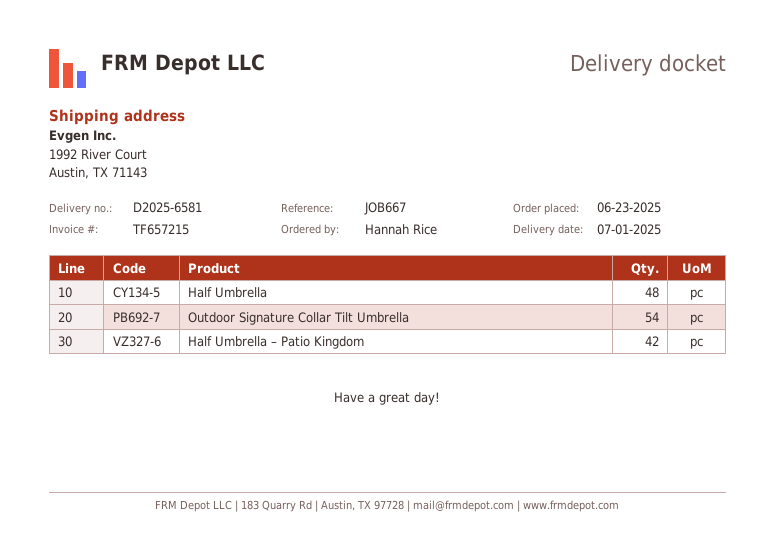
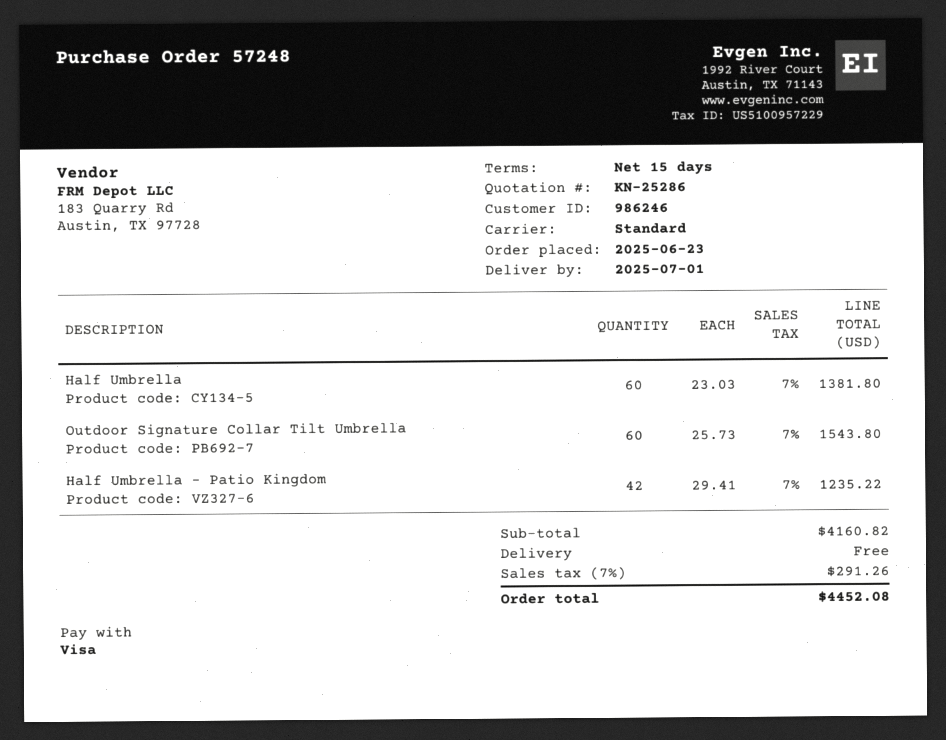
Half Umbrella: 48 -> 60
Outdoor Signature Collar Tilt Umbrella: 54 -> 60

